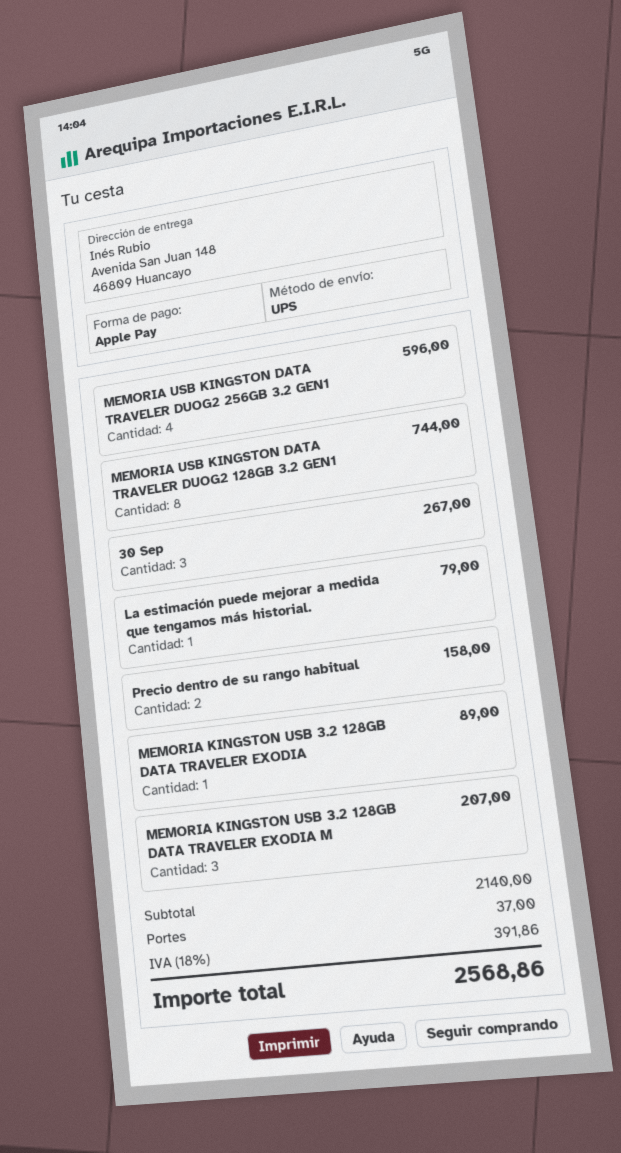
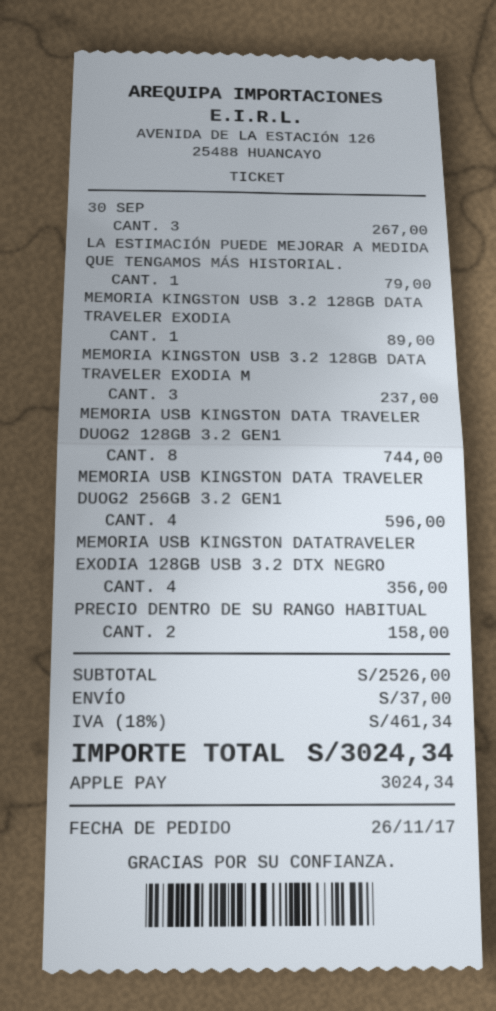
MEMORIA KINGSTON USB 3.2 128GB DATA TRAVELER EXODIA M: 3 for 207.00 -> 3 for 237.00
MEMORIA USB KINGSTON DATATRAVELER EXODIA 128GB USB 3.2 DTX NEGRO: none -> 4 for 356.00
subtotal: 2140.00 -> 2526.00
tax: 18% = 391.86 -> 18% = 461.34
total: 2568.86 -> 3024.34

